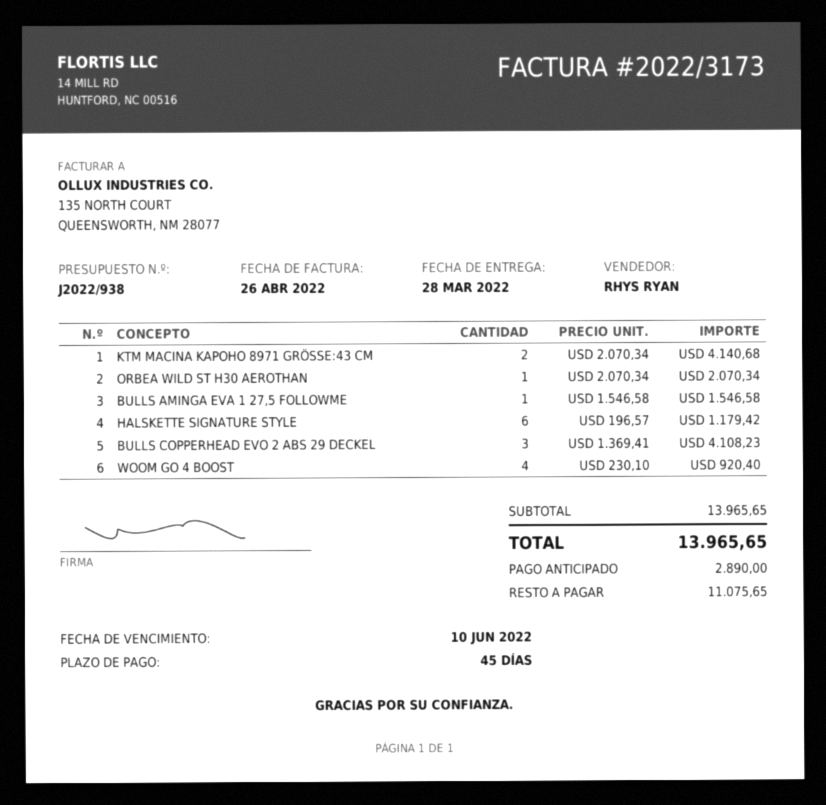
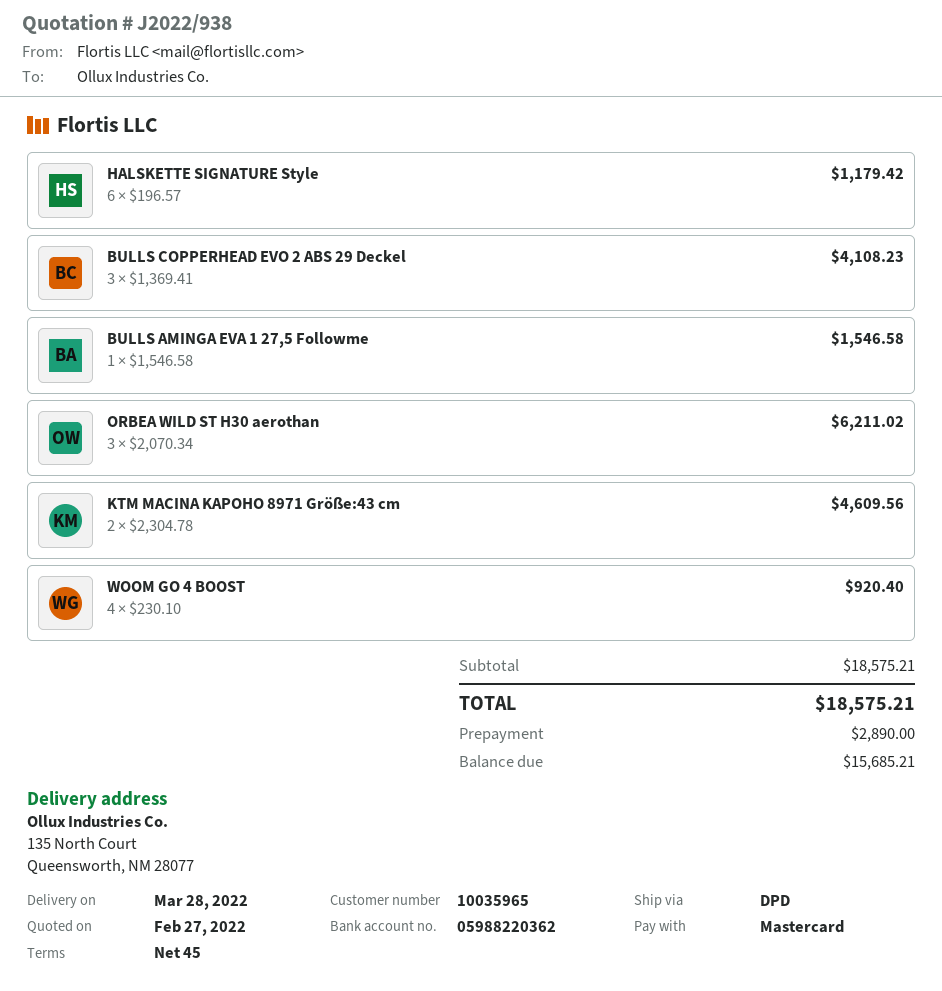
KTM MACINA KAPOHO 8971 GRÖSSE:43 CM: 2 x 2070.34 = 4140.68 -> 2 x 2304.78 = 4609.56
ORBEA WILD ST H30 AEROTHAN: 1 x 2070.34 = 2070.34 -> 3 x 2070.34 = 6211.02
subtotal: 13965.65 -> 18575.21
total: 13965.65 -> 18575.21
balance: 11075.65 -> 15685.21

